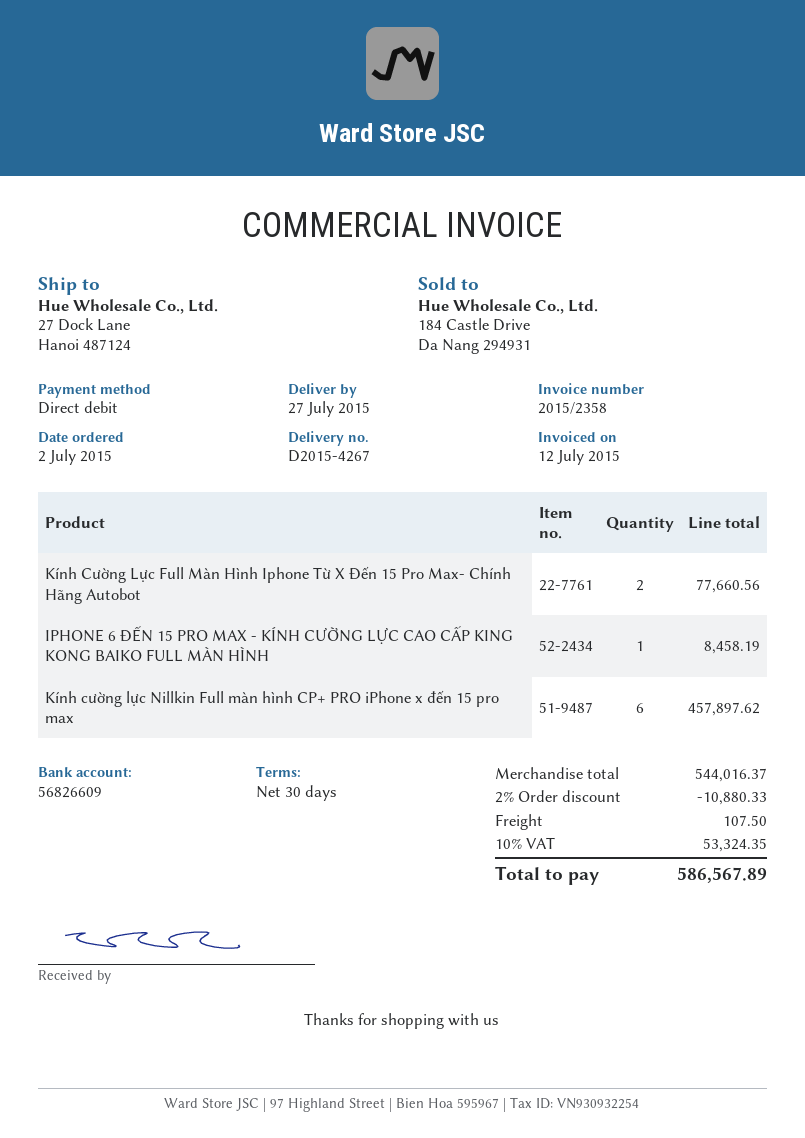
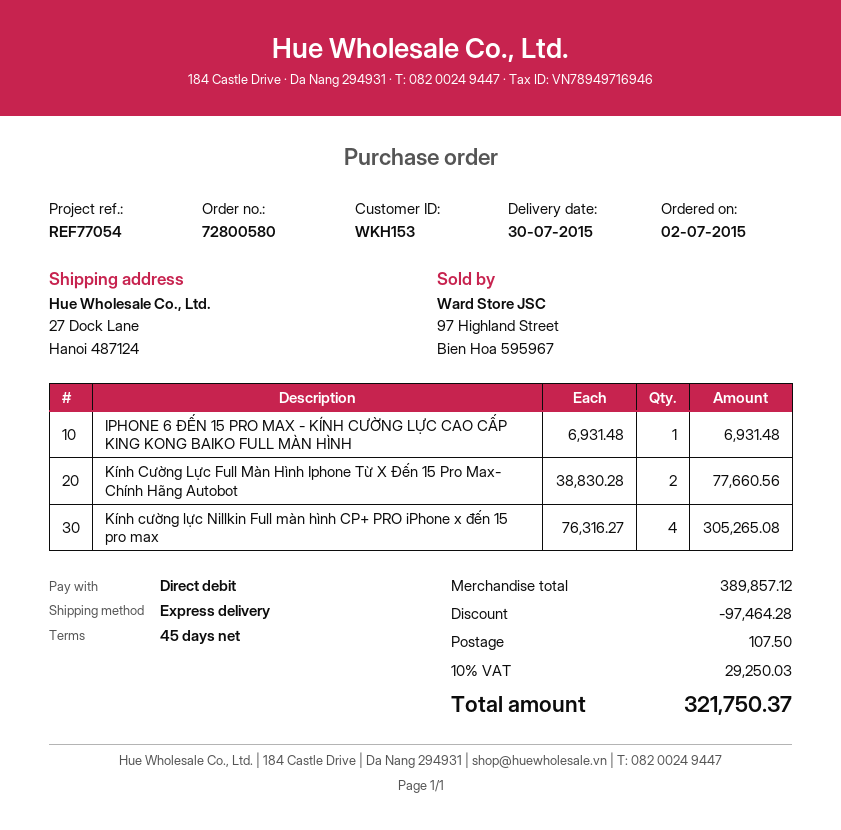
delivery date: 2015-07-27 -> 2015-07-30
payment terms: 30 days -> 45 days
IPHONE 6 ĐẾN 15 PRO MAX - KÍNH CƯỜNG LỰC CAO CẤP KING KONG BAIKO FULL MÀN HÌNH: 1 for 8458.19 -> 1 for 6931.48
Kính cường lực Nillkin Full màn hình CP+ PRO iPhone x đến 15 pro max: 6 for 457897.62 -> 4 for 305265.08
subtotal: 544016.37 -> 389857.12
discount: 10880.33 -> 97464.28
tax: 10% = 53324.35 -> 10% = 29250.03
total: 586567.89 -> 321750.37

